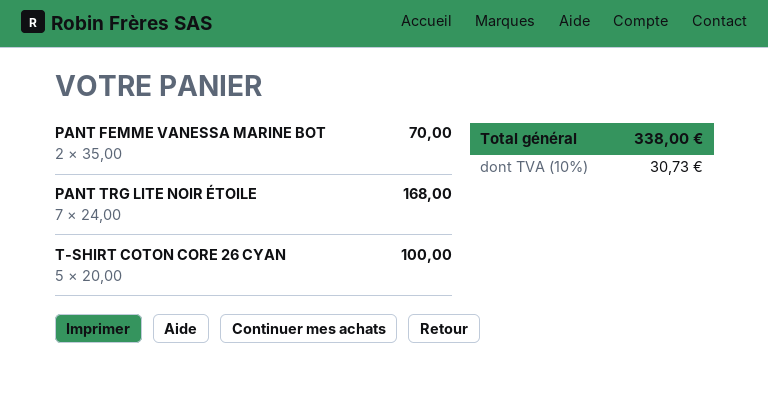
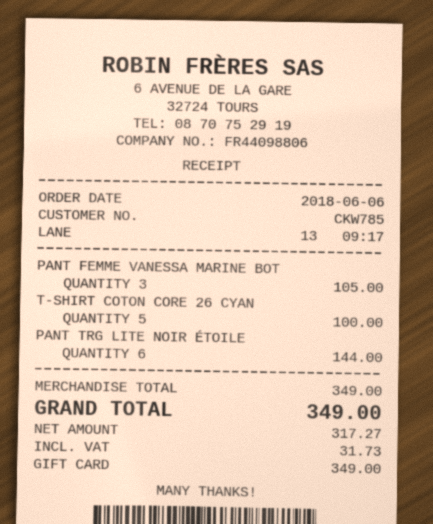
PANT FEMME VANESSA MARINE BOT: 2 for 70.00 -> 3 for 105.00
PANT TRG LITE NOIR ÉTOILE: 7 for 168.00 -> 6 for 144.00
tax: 30.73 -> 31.73
total: 338.00 -> 349.00

